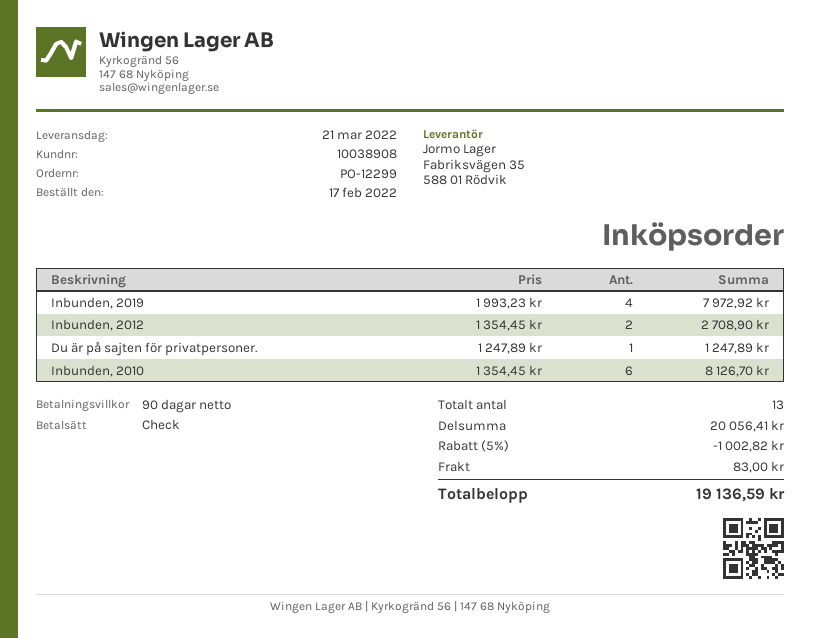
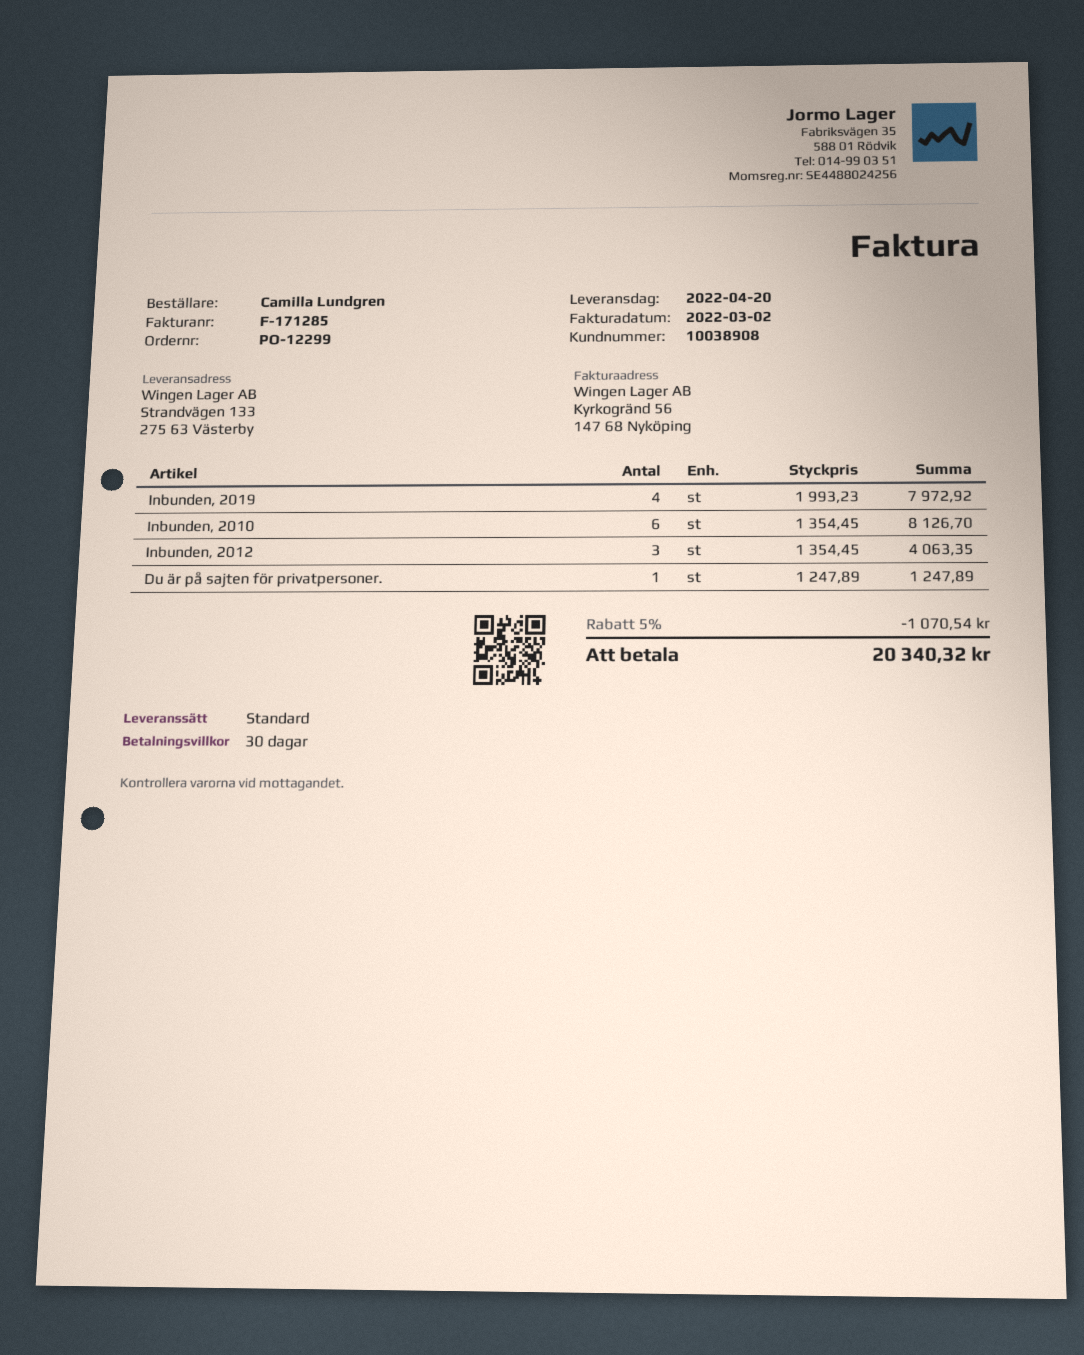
delivery date: 2022-03-21 -> 2022-04-20
payment terms: 90 days -> 30 days
Inbunden, 2012: 2 x 1354.45 = 2708.90 -> 3 x 1354.45 = 4063.35
discount: 5% = 1002.82 -> 5% = 1070.54
shipping: 83.00 -> none
total: 19136.59 -> 20340.32

